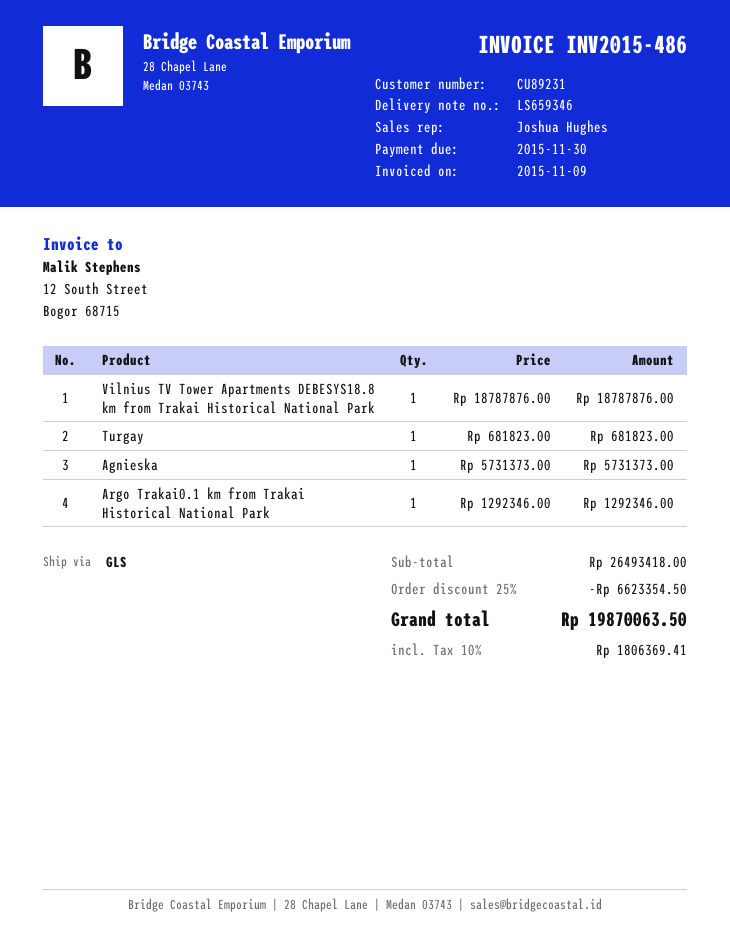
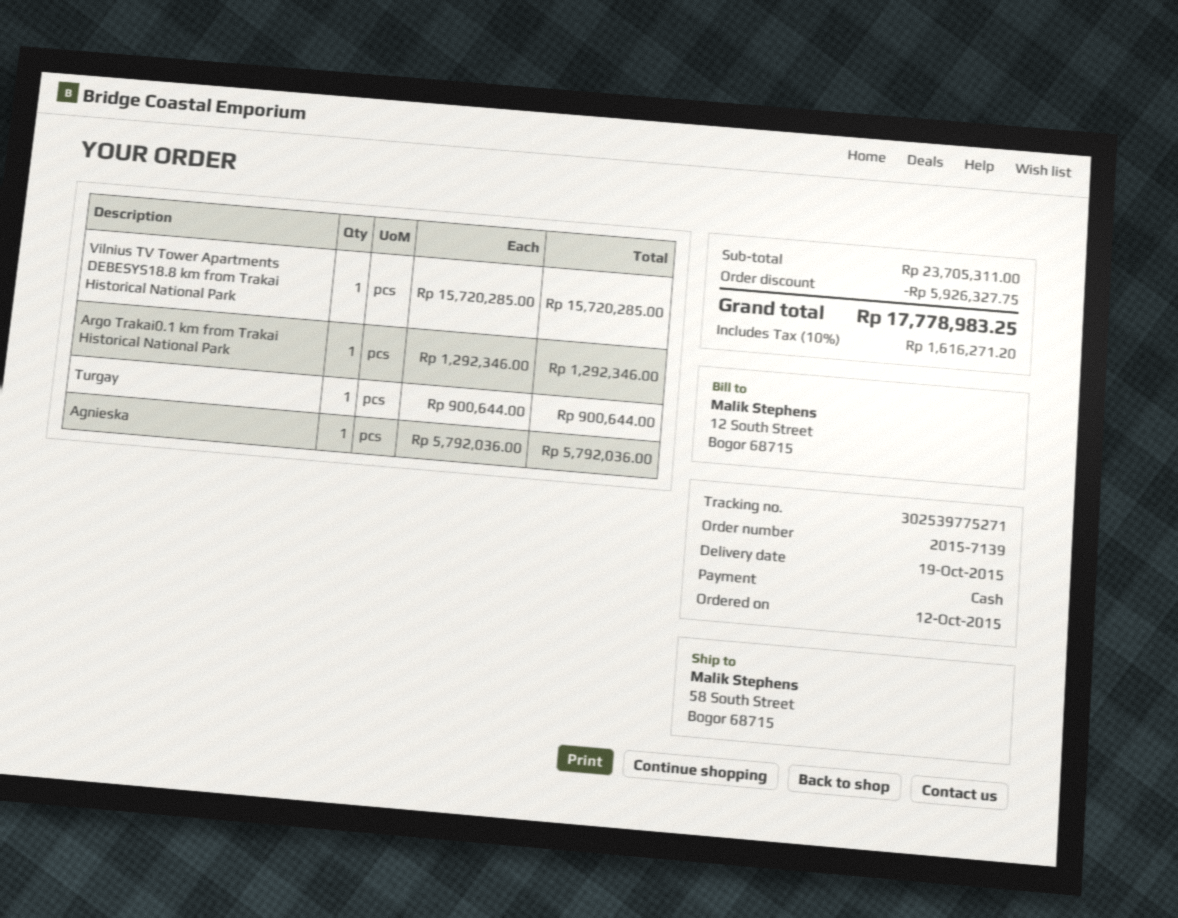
Vilnius TV Tower Apartments DEBESYS18.8 km from Trakai Historical National Park: 1 x 18787876.00 = 18787876.00 -> 1 x 15720285.00 = 15720285.00
Turgay: 1 x 681823.00 = 681823.00 -> 1 x 900644.00 = 900644.00
Agnieska: 1 x 5731373.00 = 5731373.00 -> 1 x 5792036.00 = 5792036.00
subtotal: 26493418.00 -> 23705311.00
discount: 6623354.50 -> 5926327.75
tax: 10% = 1806369.41 -> 10% = 1616271.20
total: 19870063.50 -> 17778983.25

